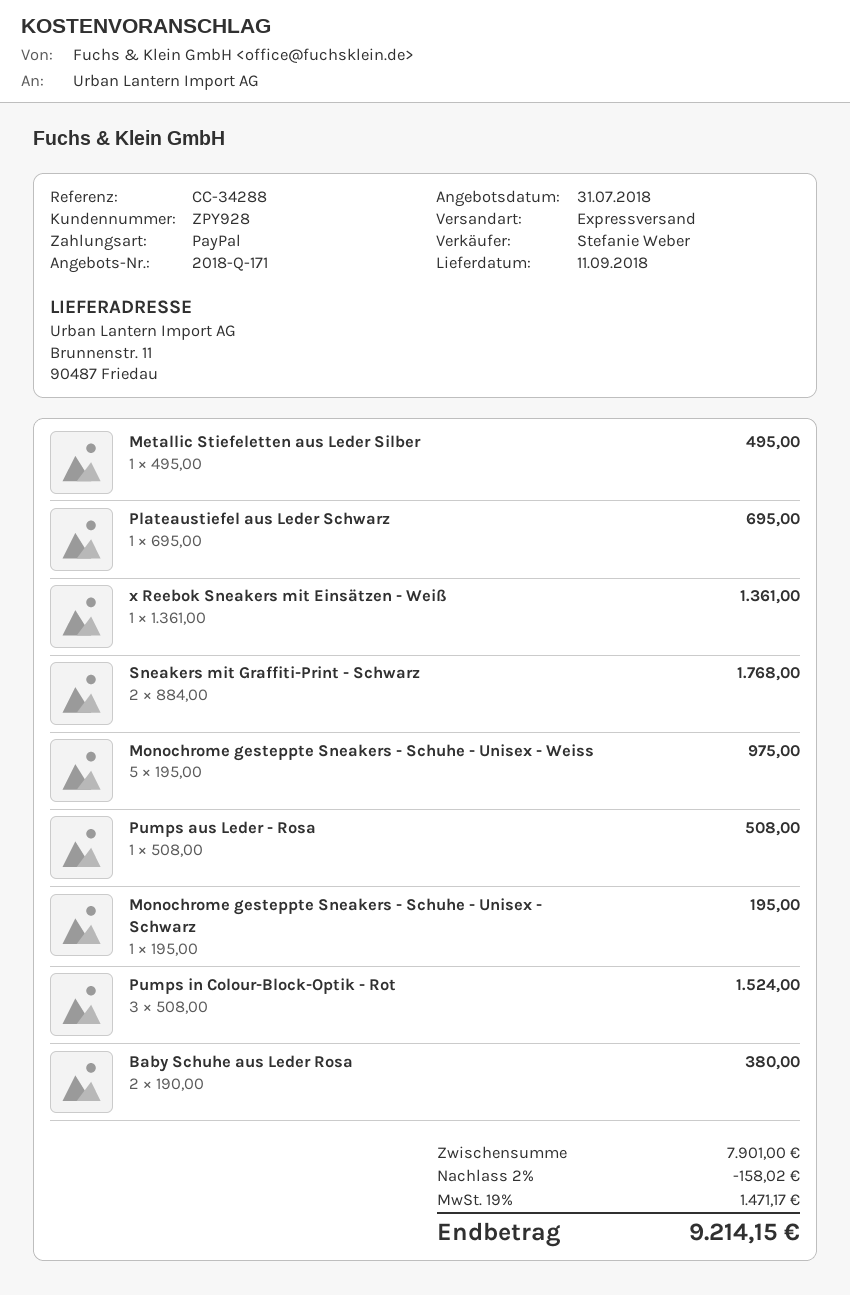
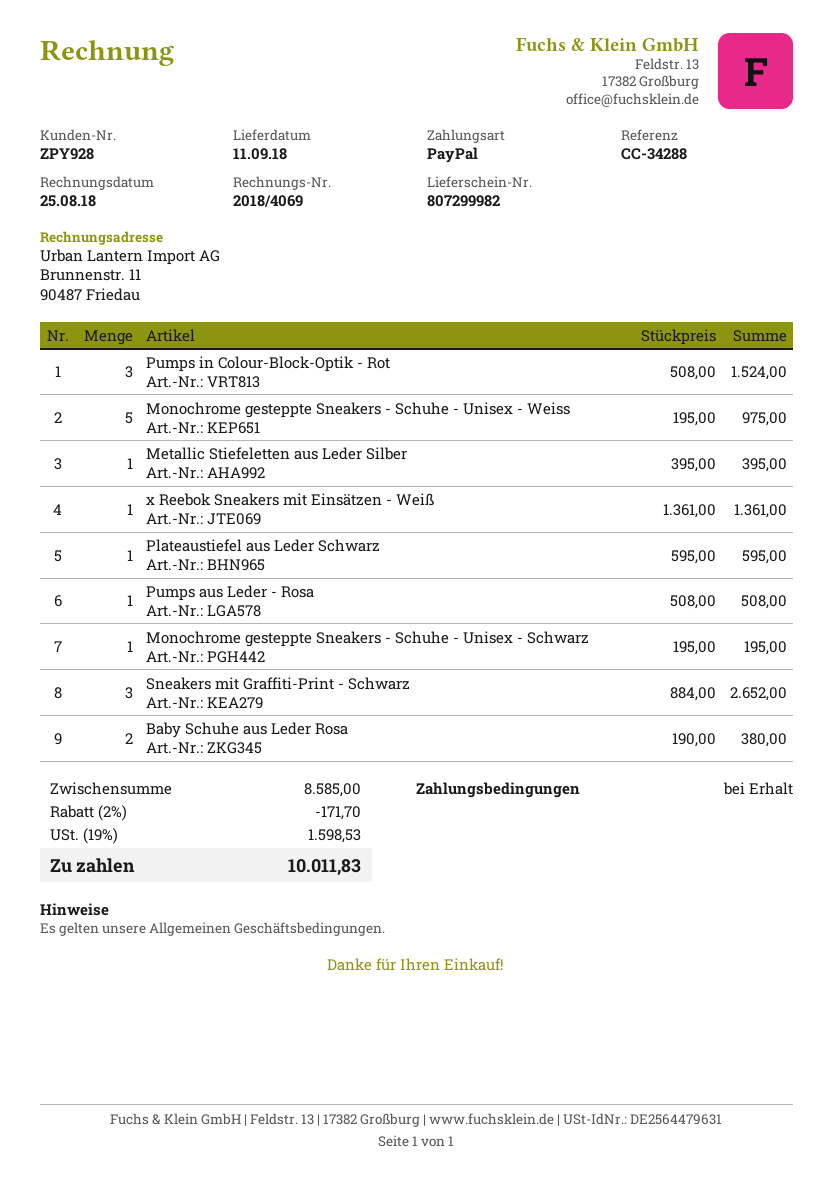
Metallic Stiefeletten aus Leder Silber: 1 x 495.00 = 495.00 -> 1 x 395.00 = 395.00
Plateaustiefel aus Leder Schwarz: 1 x 695.00 = 695.00 -> 1 x 595.00 = 595.00
Sneakers mit Graffiti-Print - Schwarz: 2 x 884.00 = 1768.00 -> 3 x 884.00 = 2652.00
subtotal: 7901.00 -> 8585.00
discount: 2% = 158.02 -> 2% = 171.70
tax: 19% = 1471.17 -> 19% = 1598.53
total: 9214.15 -> 10011.83

